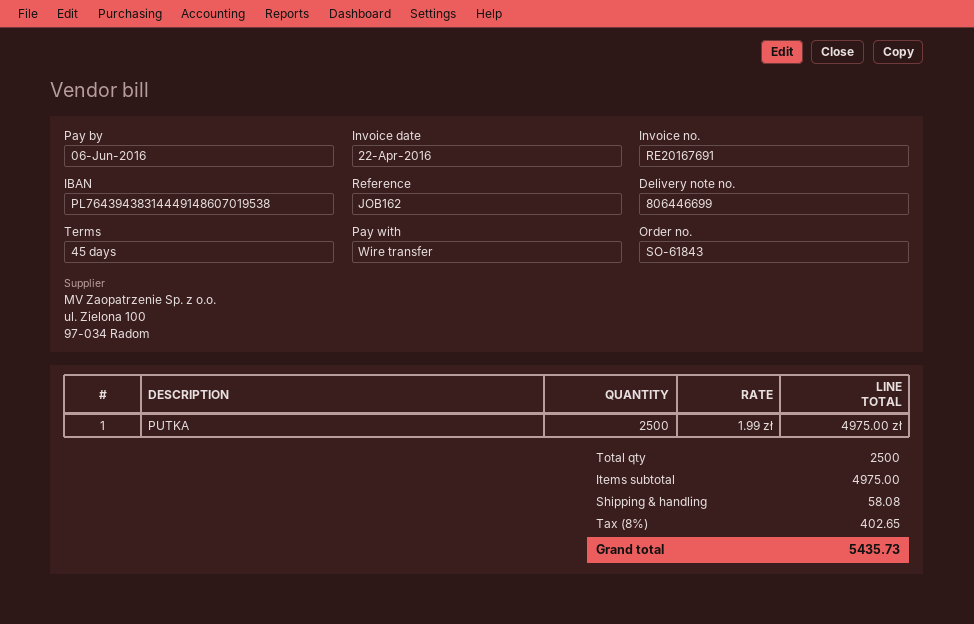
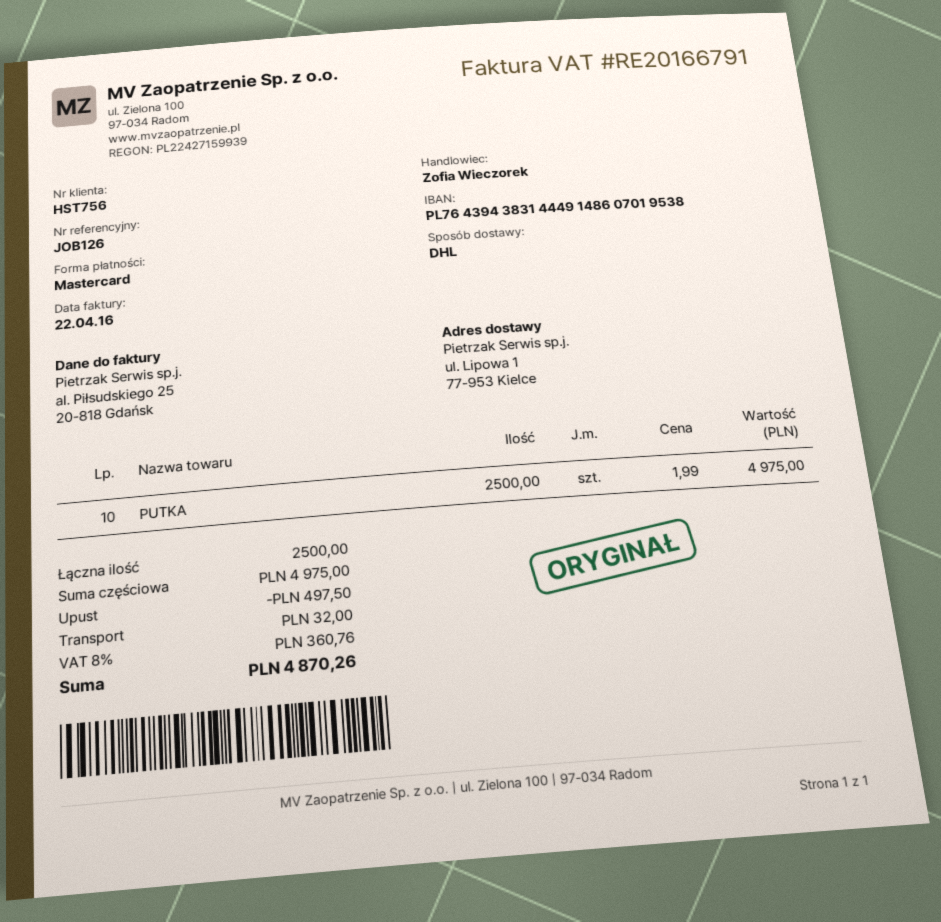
invoice number: RE20167691 -> RE20166791
reference: JOB162 -> JOB126
payment method: bank transfer -> Mastercard
discount: none -> 497.50
shipping: 58.08 -> 32.00
tax: 8% = 402.65 -> 8% = 360.76
total: 5435.73 -> 4870.26

